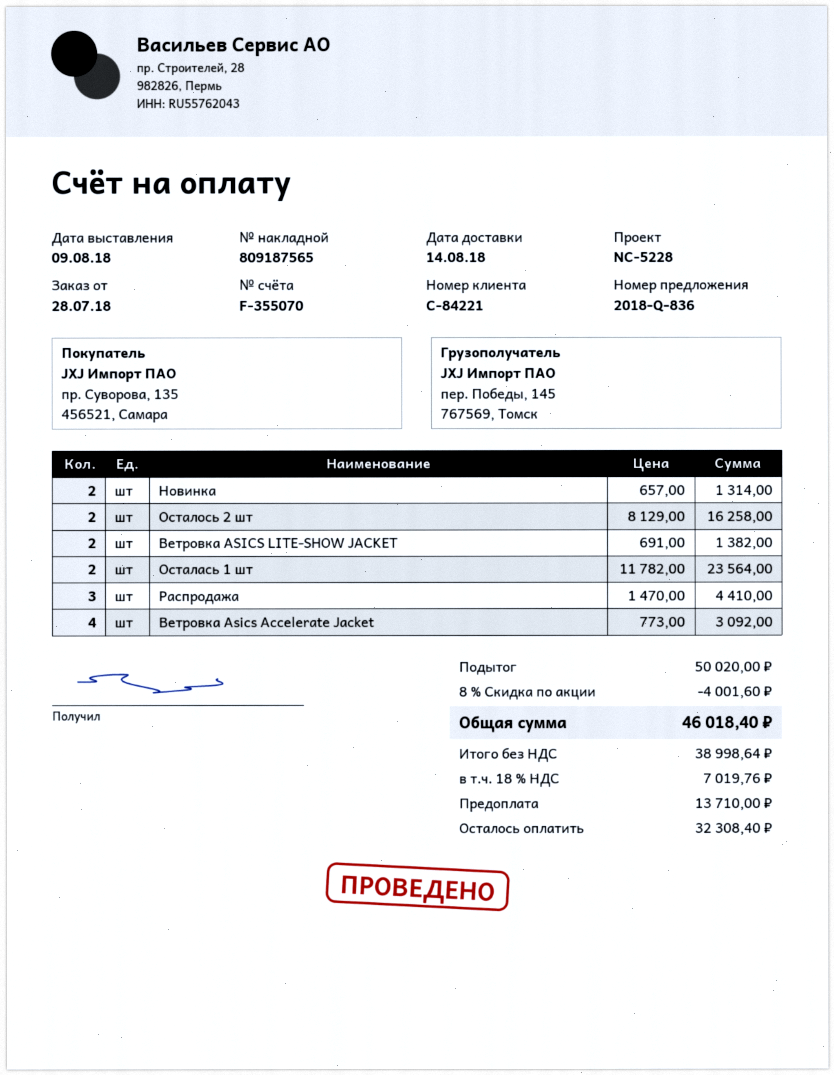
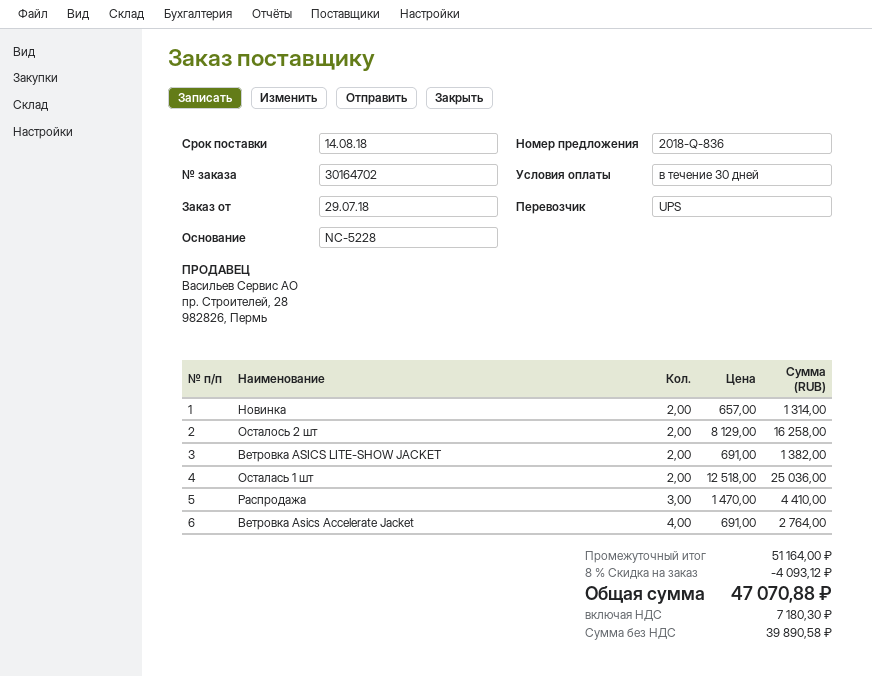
order date: 2018-07-28 -> 2018-07-29
Осталась 1 шт: 2 x 11782.00 = 23564.00 -> 2 x 12518.00 = 25036.00
Ветровка Asics Accelerate Jacket: 4 x 773.00 = 3092.00 -> 4 x 691.00 = 2764.00
subtotal: 50020.00 -> 51164.00
discount: 8% = 4001.60 -> 8% = 4093.12
net: 38998.64 -> 39890.58
tax: 7019.76 -> 7180.30
total: 46018.40 -> 47070.88

